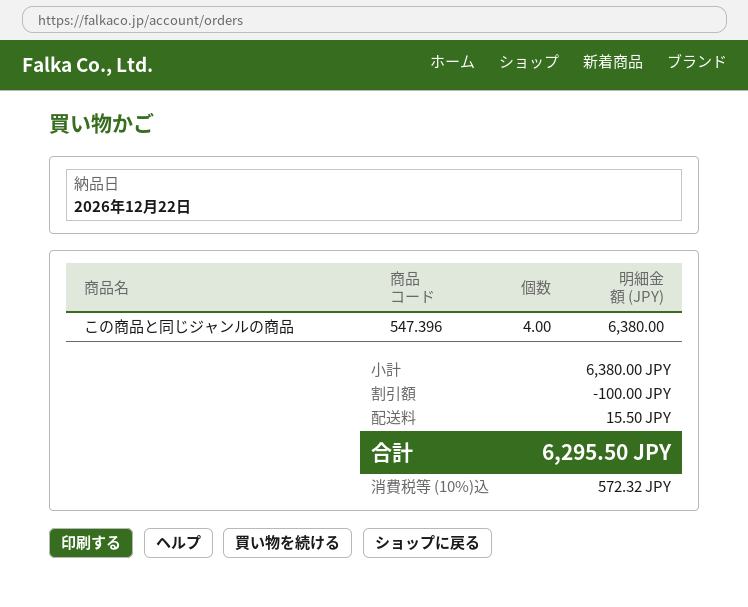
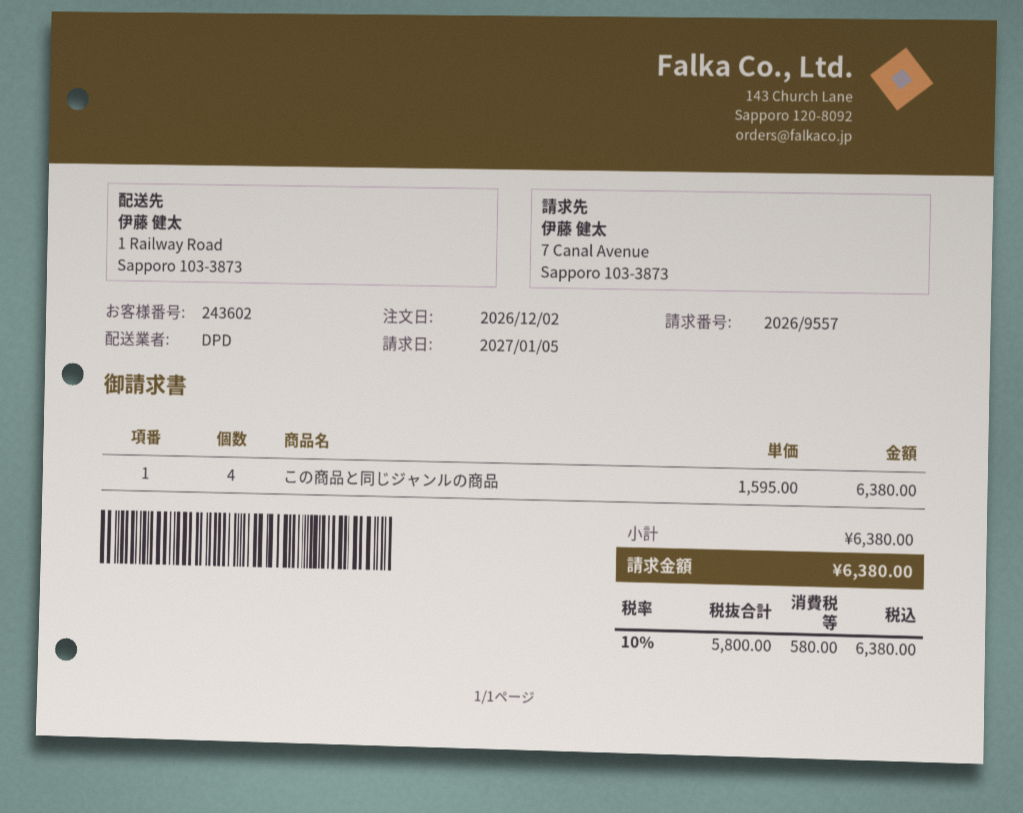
discount: 100.00 -> none
shipping: 15.50 -> none
tax: 10% = 572.32 -> 10% = 580.00
total: 6295.50 -> 6380.00

